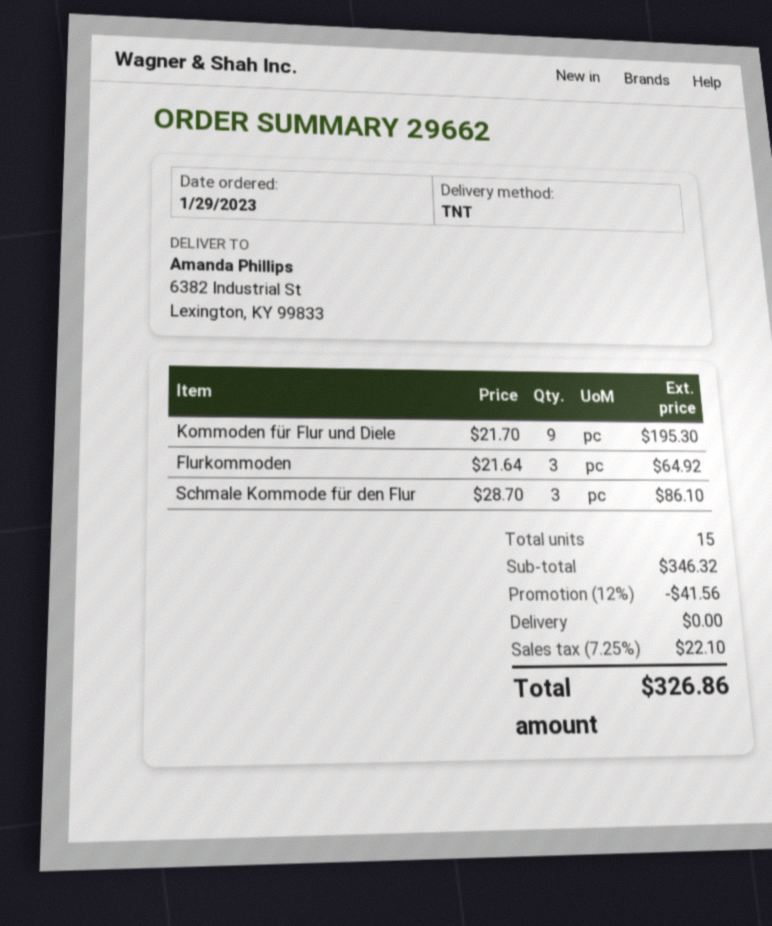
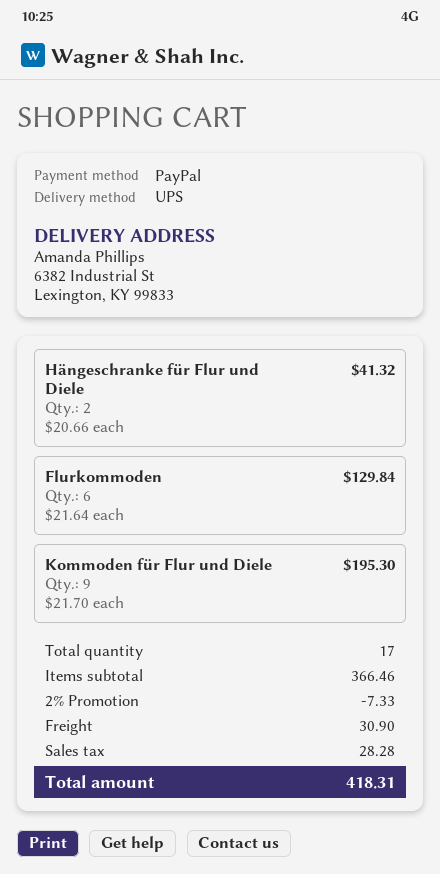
shipping method: TNT -> UPS
Flurkommoden: 3 x 21.64 = 64.92 -> 6 x 21.64 = 129.84
Schmale Kommode für den Flur: 3 x 28.70 = 86.10 -> none
Hängeschranke für Flur und Diele: none -> 2 x 20.66 = 41.32
total quantity: 15 -> 17
subtotal: 346.32 -> 366.46
discount: 12% = 41.56 -> 2% = 7.33
shipping: 0.00 -> 30.90
tax: 22.10 -> 28.28
total: 326.86 -> 418.31

